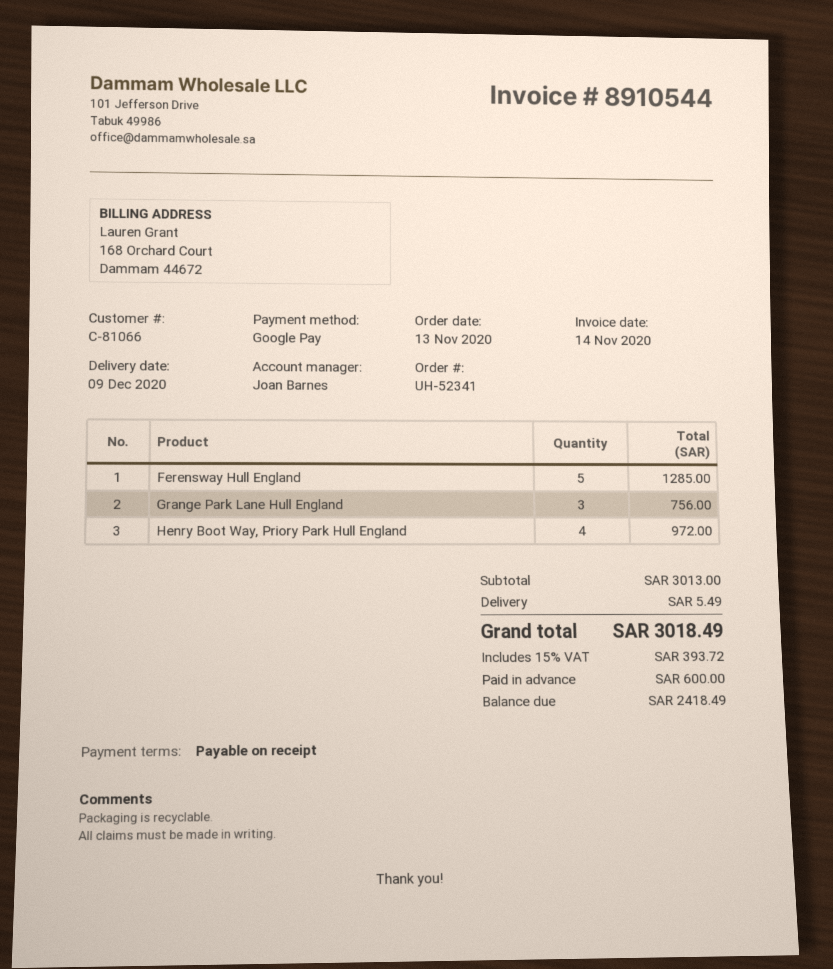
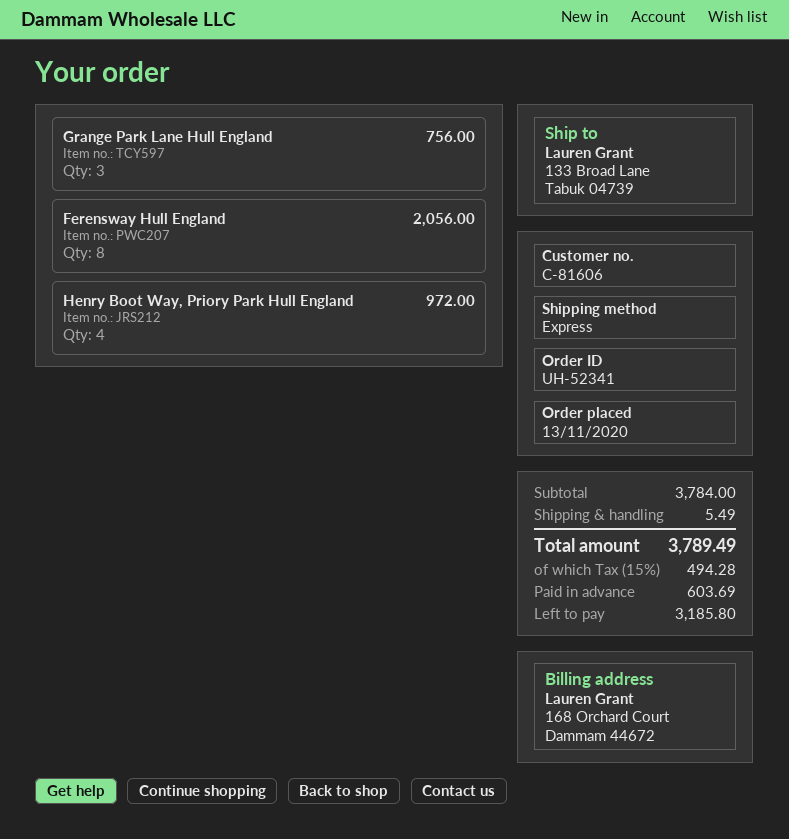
customer number: C-81066 -> C-81606
Ferensway Hull England: 5 for 1285.00 -> 8 for 2056.00
subtotal: 3013.00 -> 3784.00
tax: 15% = 393.72 -> 15% = 494.28
total: 3018.49 -> 3789.49
deposit: 600.00 -> 603.69
balance: 2418.49 -> 3185.80

